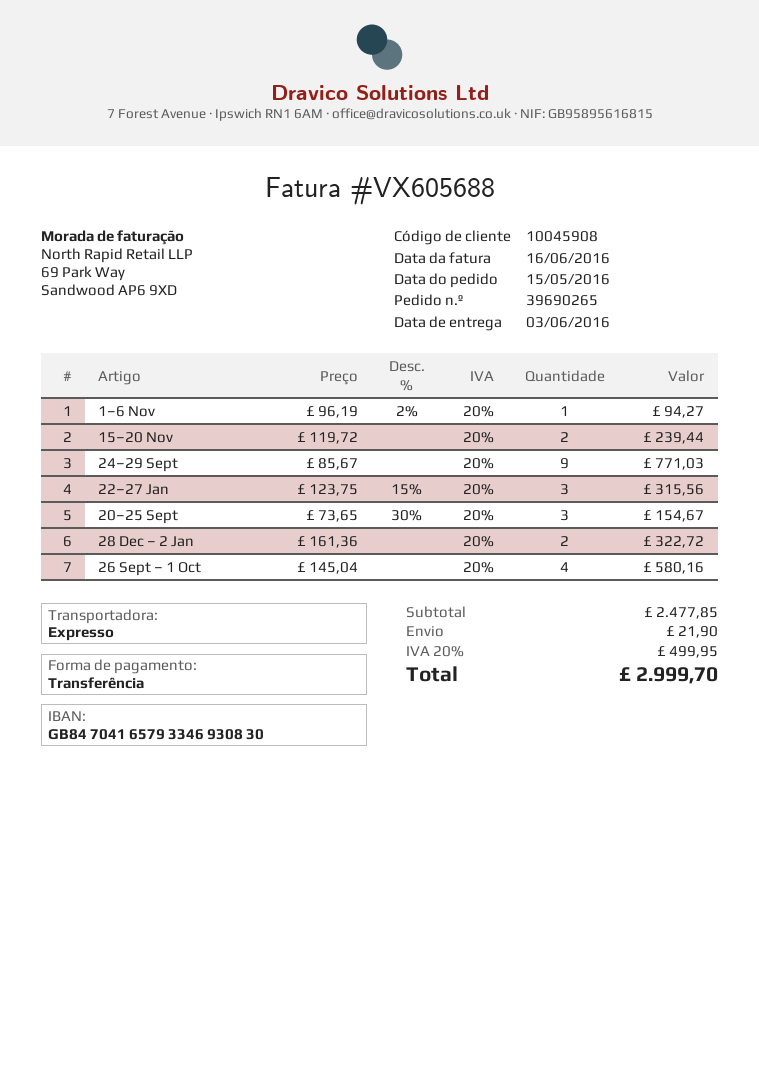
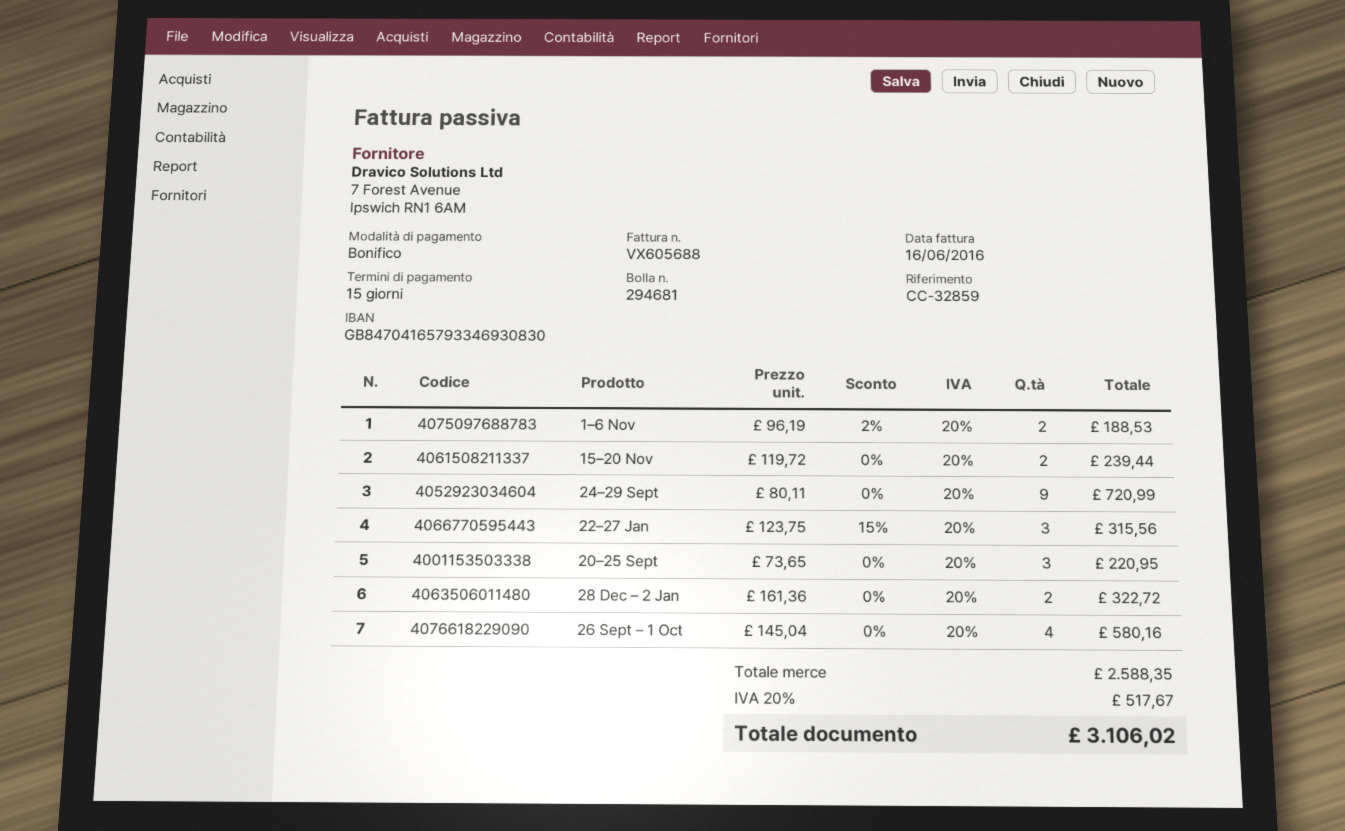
1–6 Nov: 1 x 96.19 - 2% = 94.27 -> 2 x 96.19 - 2% = 188.53
24–29 Sept: 9 x 85.67 = 771.03 -> 9 x 80.11 = 720.99
20–25 Sept: 3 x 73.65 - 30% = 154.67 -> 3 x 73.65 = 220.95
subtotal: 2477.85 -> 2588.35
shipping: 21.90 -> none
tax: 20% = 499.95 -> 20% = 517.67
total: 2999.70 -> 3106.02

